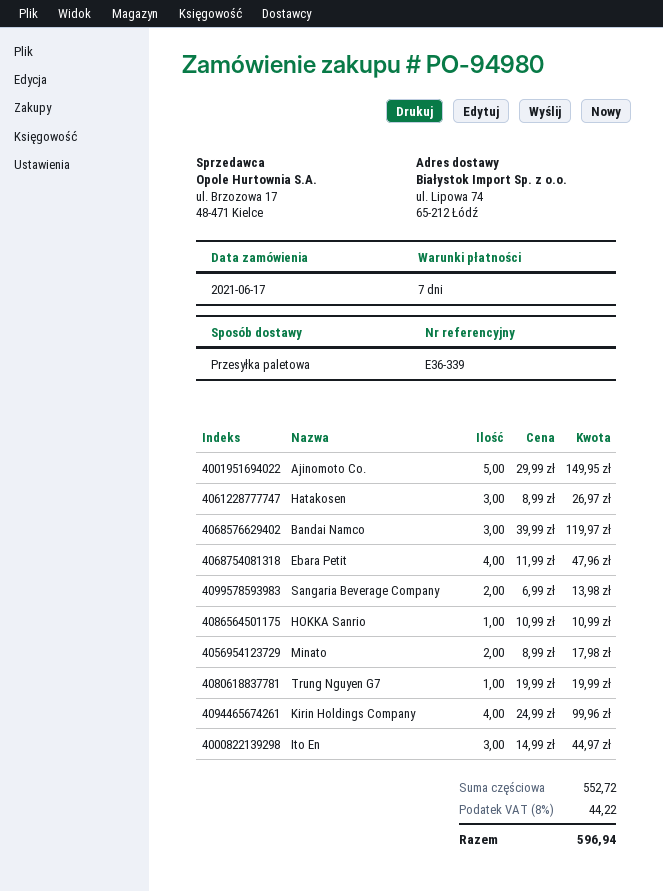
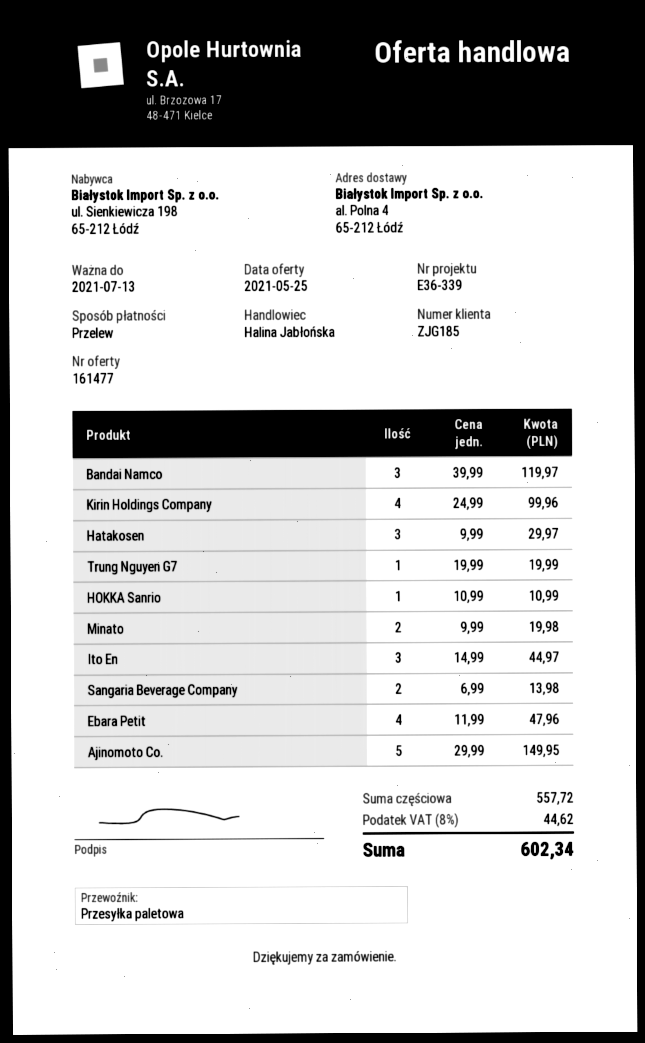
ship to: ul. Lipowa 74, 65-212 Łódź -> al. Polna 4, 65-212 Łódź
Hatakosen: 3 x 8.99 = 26.97 -> 3 x 9.99 = 29.97
Minato: 2 x 8.99 = 17.98 -> 2 x 9.99 = 19.98
subtotal: 552.72 -> 557.72
tax: 8% = 44.22 -> 8% = 44.62
total: 596.94 -> 602.34

